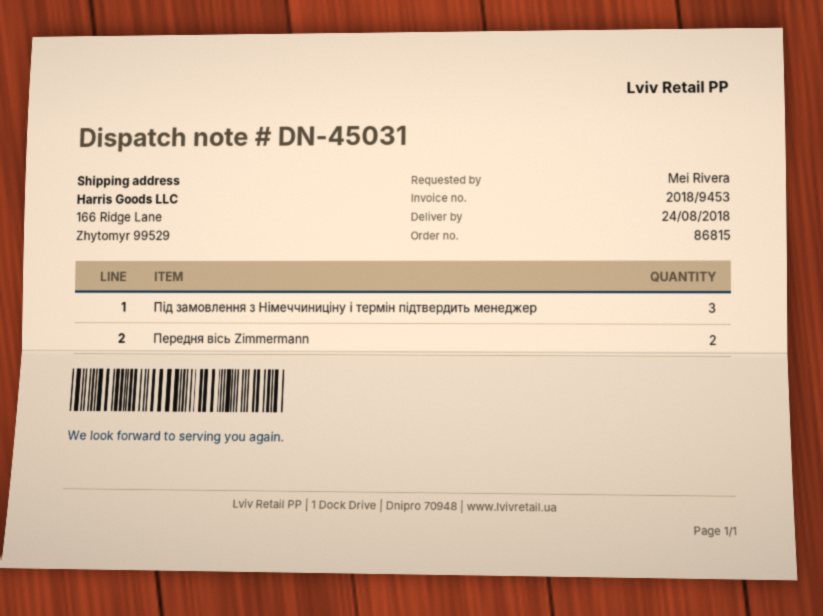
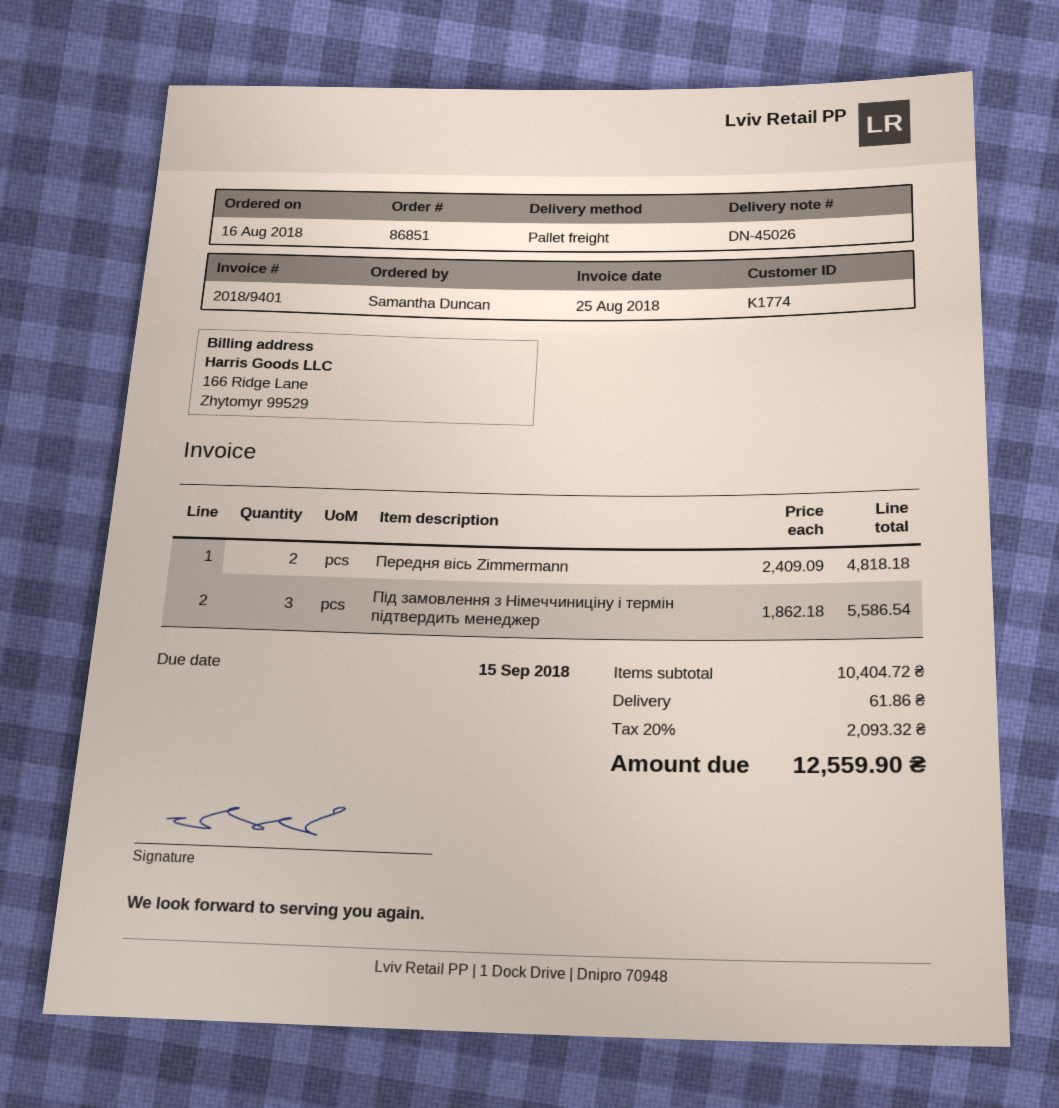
order number: 86815 -> 86851
delivery note number: DN-45031 -> DN-45026
invoice number: 2018/9453 -> 2018/9401
ordered by: Mei Rivera -> Samantha Duncan

